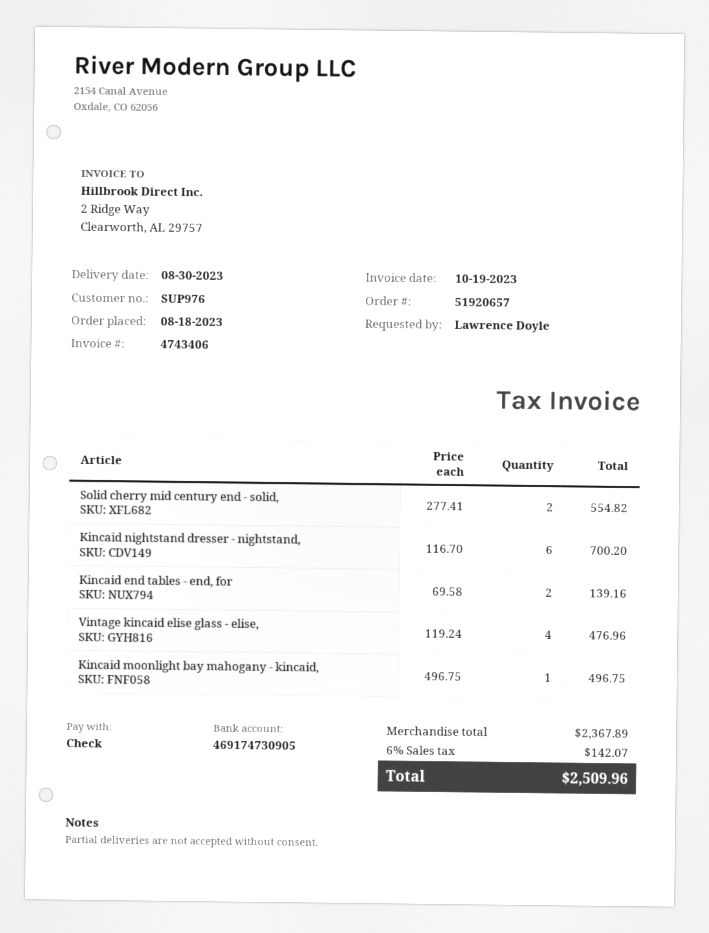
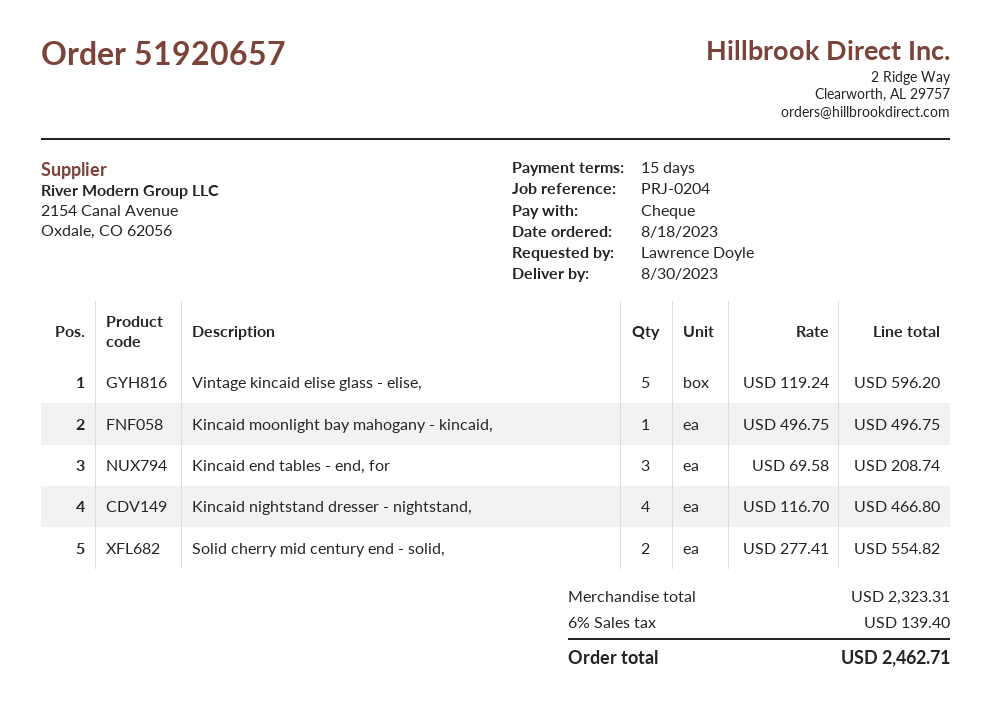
Kincaid nightstand dresser - nightstand,: 6 x 116.70 = 700.20 -> 4 x 116.70 = 466.80
Kincaid end tables - end, for: 2 x 69.58 = 139.16 -> 3 x 69.58 = 208.74
Vintage kincaid elise glass - elise,: 4 x 119.24 = 476.96 -> 5 x 119.24 = 596.20
subtotal: 2367.89 -> 2323.31
tax: 6% = 142.07 -> 6% = 139.40
total: 2509.96 -> 2462.71

